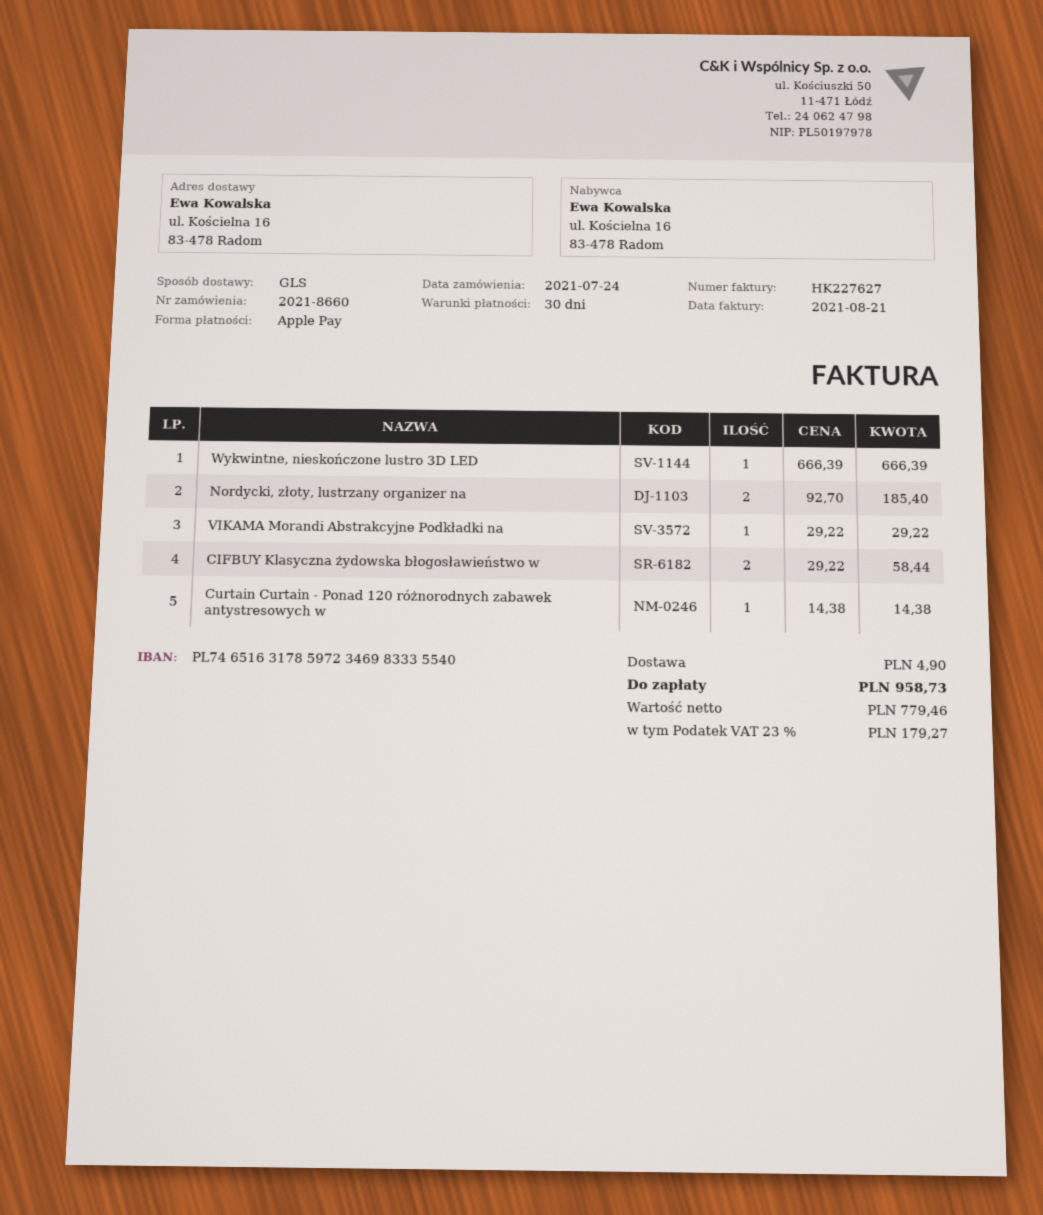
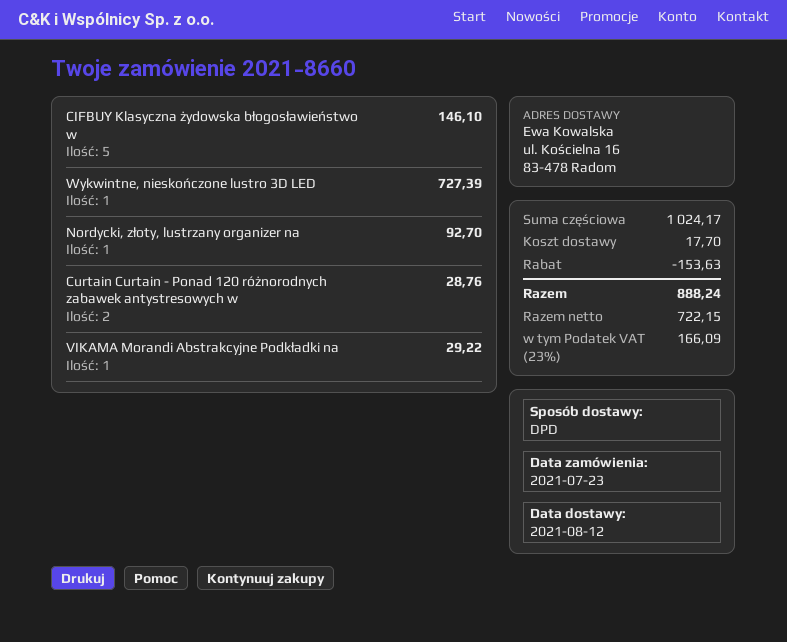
order date: 2021-07-24 -> 2021-07-23
shipping method: GLS -> DPD
Wykwintne, nieskończone lustro 3D LED: 1 for 666.39 -> 1 for 727.39
Nordycki, złoty, lustrzany organizer na: 2 for 185.40 -> 1 for 92.70
CIFBUY Klasyczna żydowska błogosławieństwo w: 2 for 58.44 -> 5 for 146.10
Curtain Curtain - Ponad 120 różnorodnych zabawek antystresowych w: 1 for 14.38 -> 2 for 28.76
discount: none -> 153.63
shipping: 4.90 -> 17.70
net: 779.46 -> 722.15
tax: 23% = 179.27 -> 23% = 166.09
total: 958.73 -> 888.24

